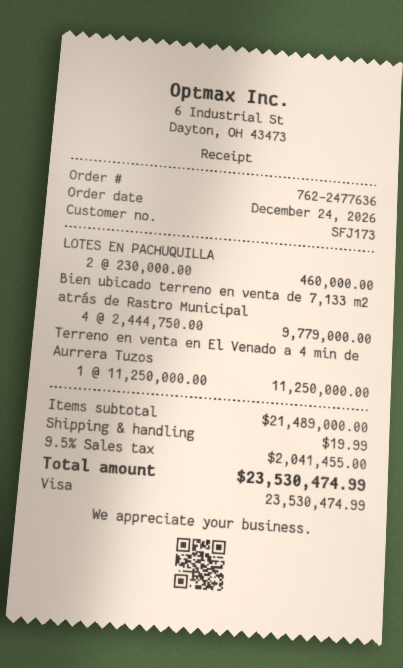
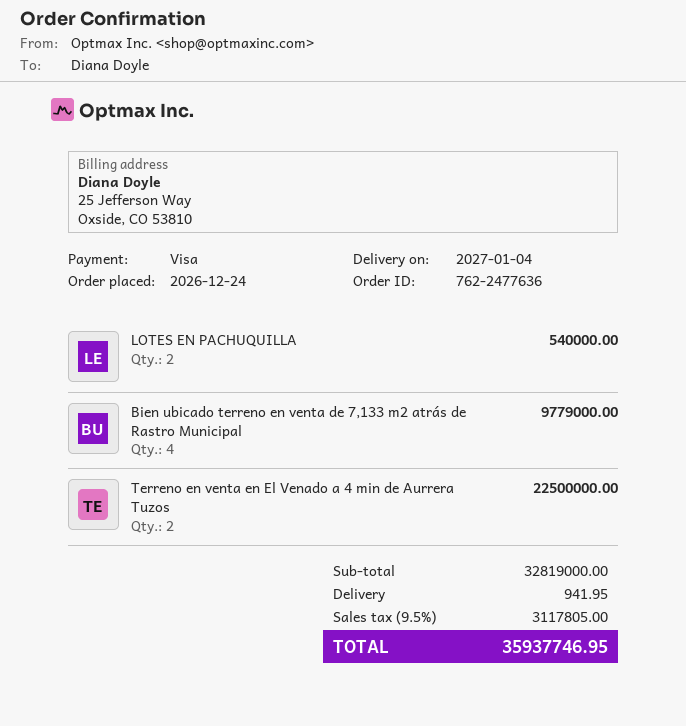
LOTES EN PACHUQUILLA: 2 for 460000.00 -> 2 for 540000.00
Terreno en venta en El Venado a 4 min de Aurrera Tuzos: 1 for 11250000.00 -> 2 for 22500000.00
subtotal: 21489000.00 -> 32819000.00
shipping: 19.99 -> 941.95
tax: 9.5% = 2041455.00 -> 9.5% = 3117805.00
total: 23530474.99 -> 35937746.95

